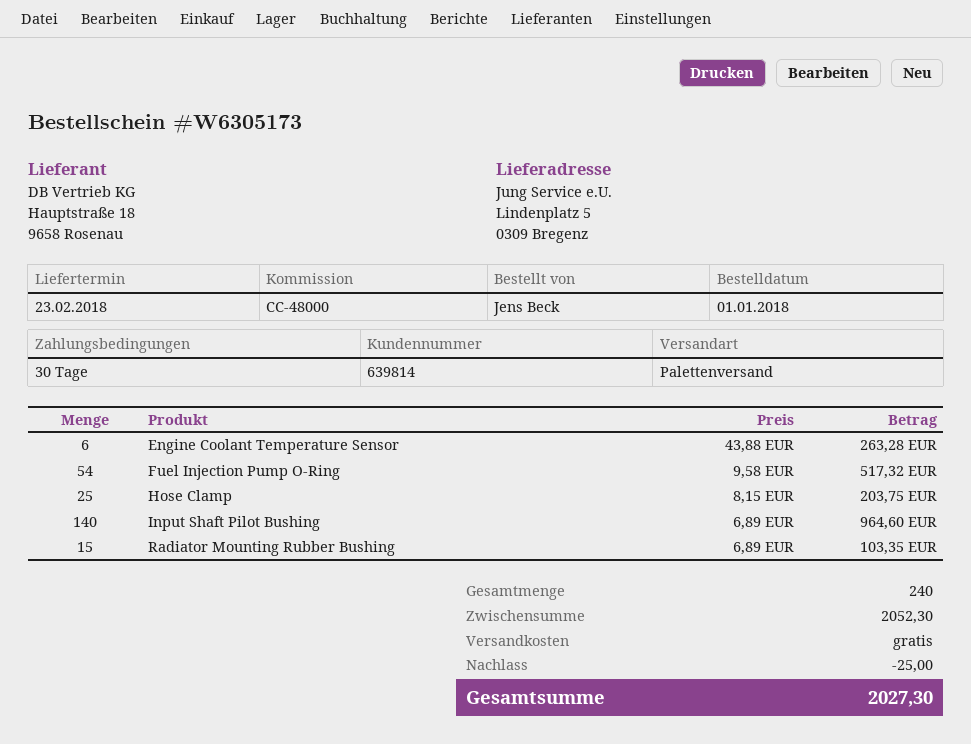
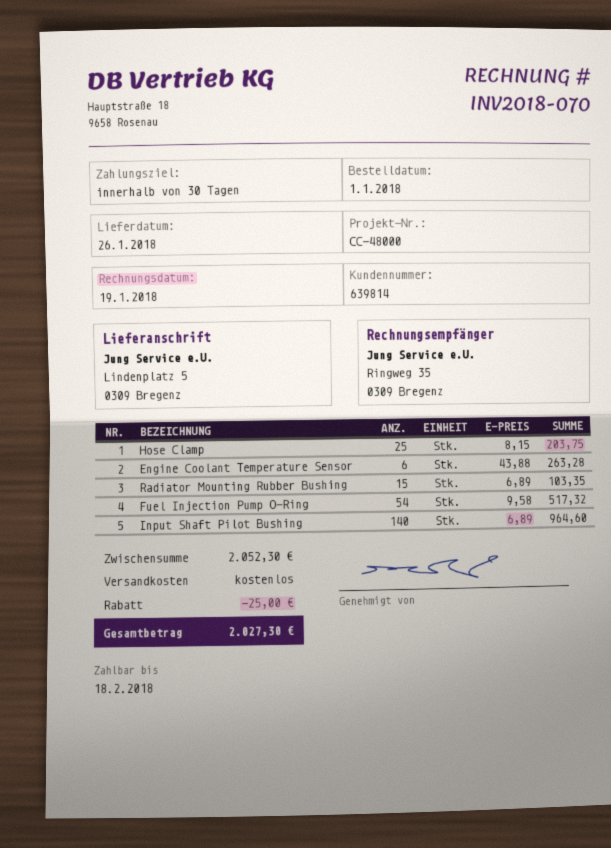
delivery date: 2018-02-23 -> 2018-01-26

